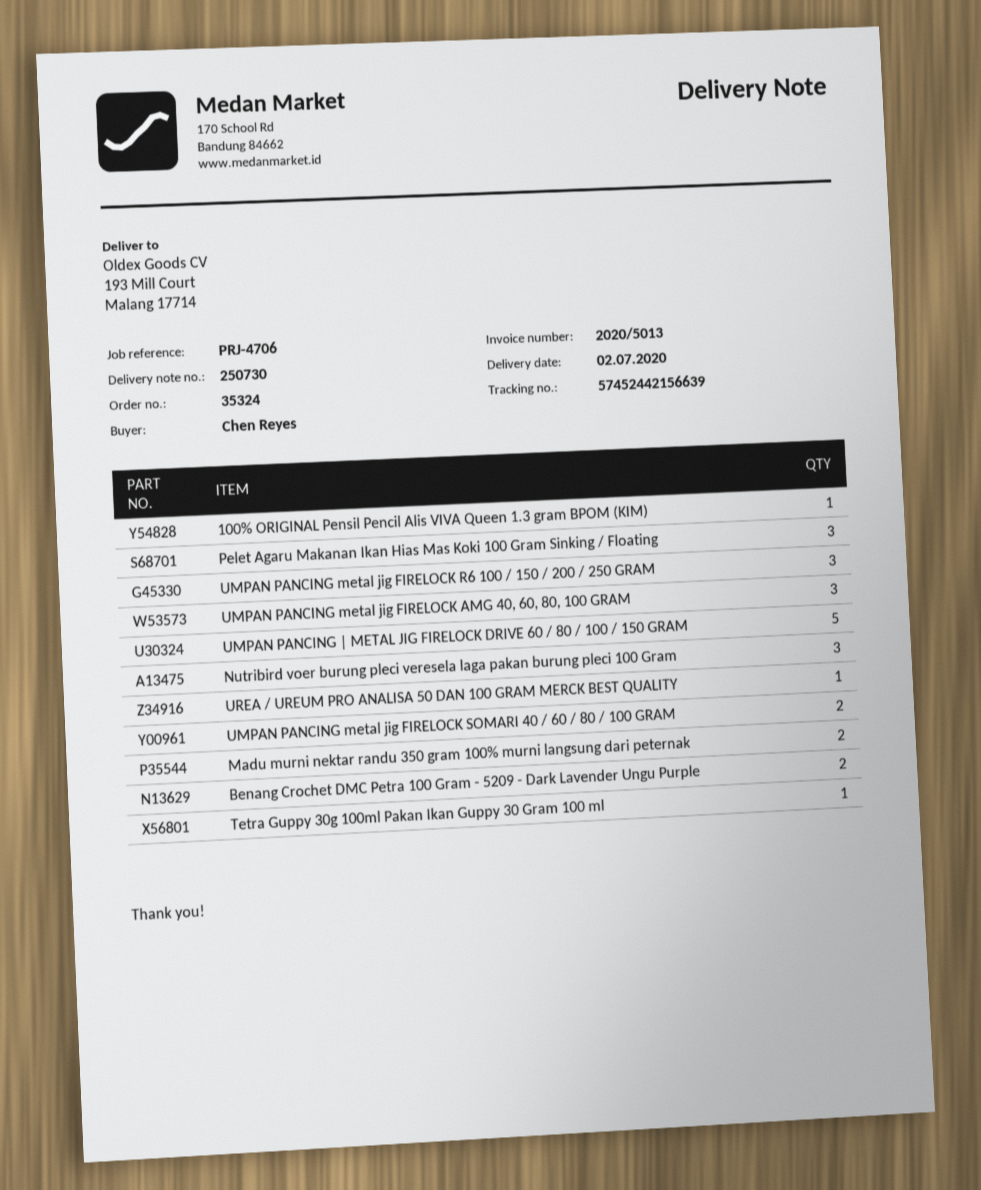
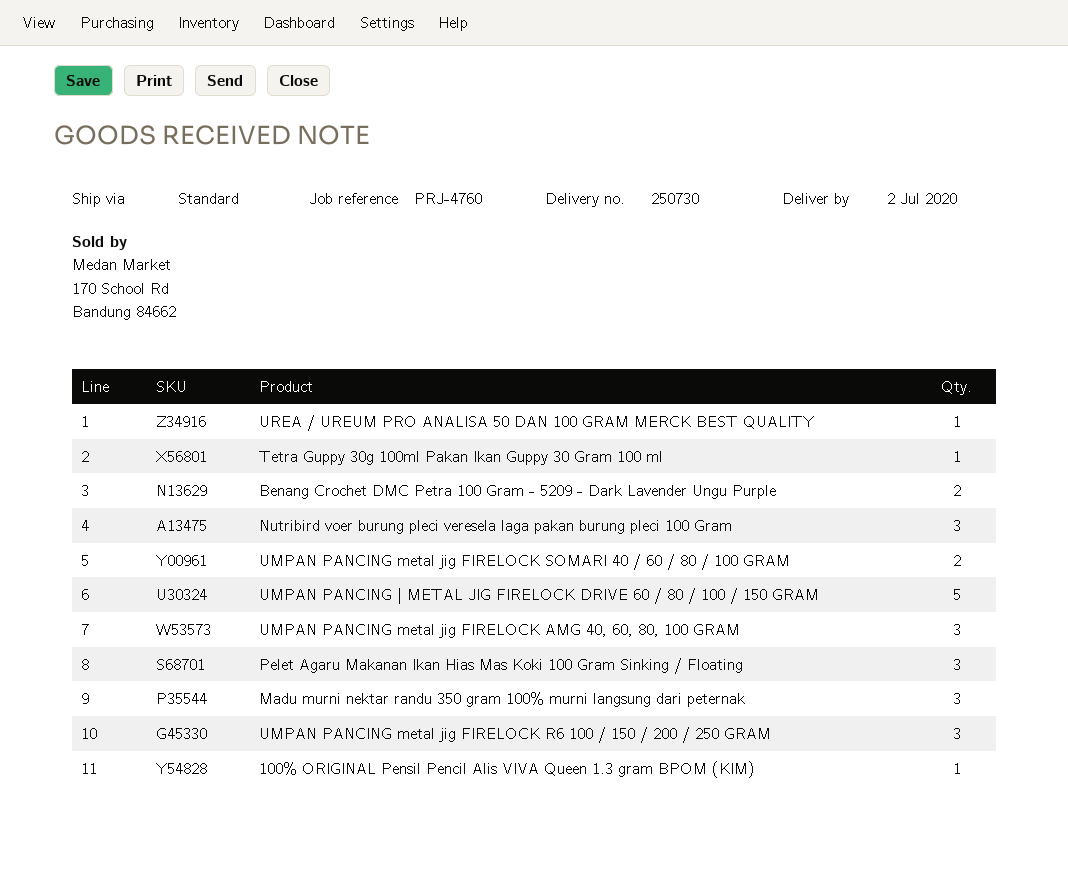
reference: PRJ-4706 -> PRJ-4760
Madu murni nektar randu 350 gram 100% murni langsung dari peternak: 2 -> 3

